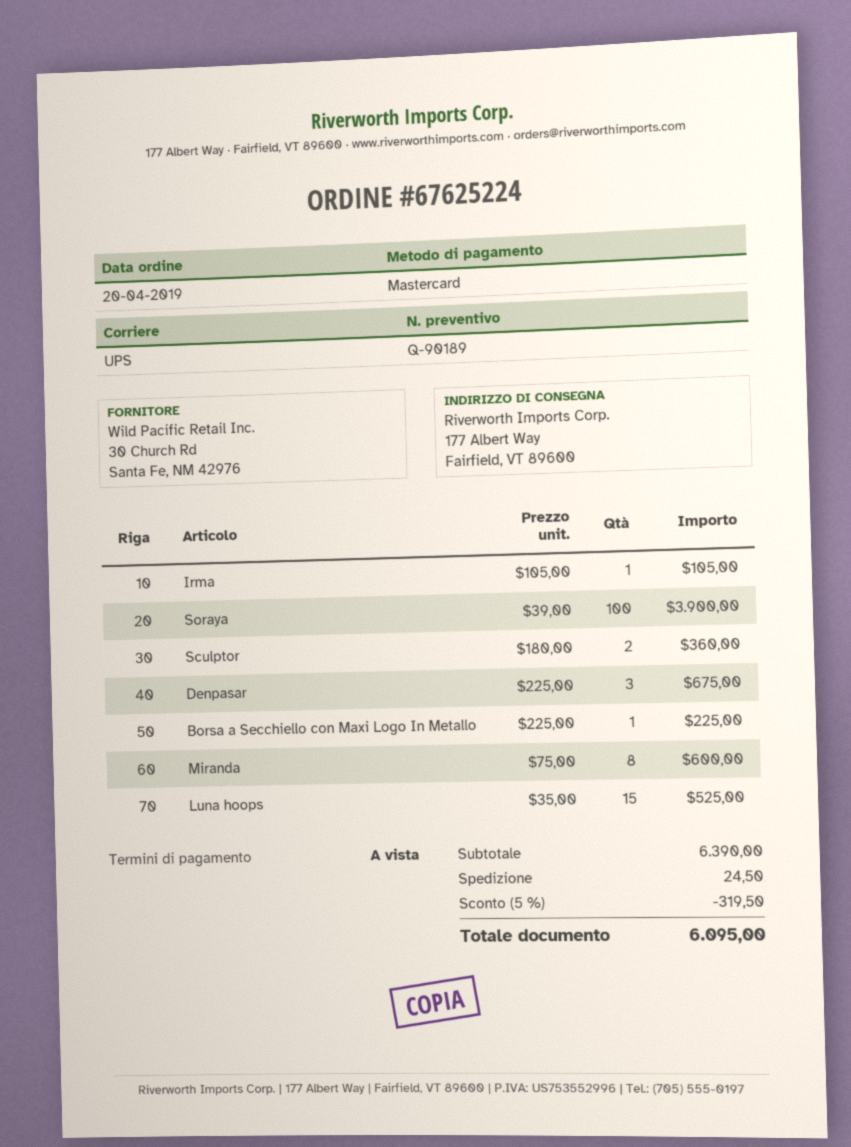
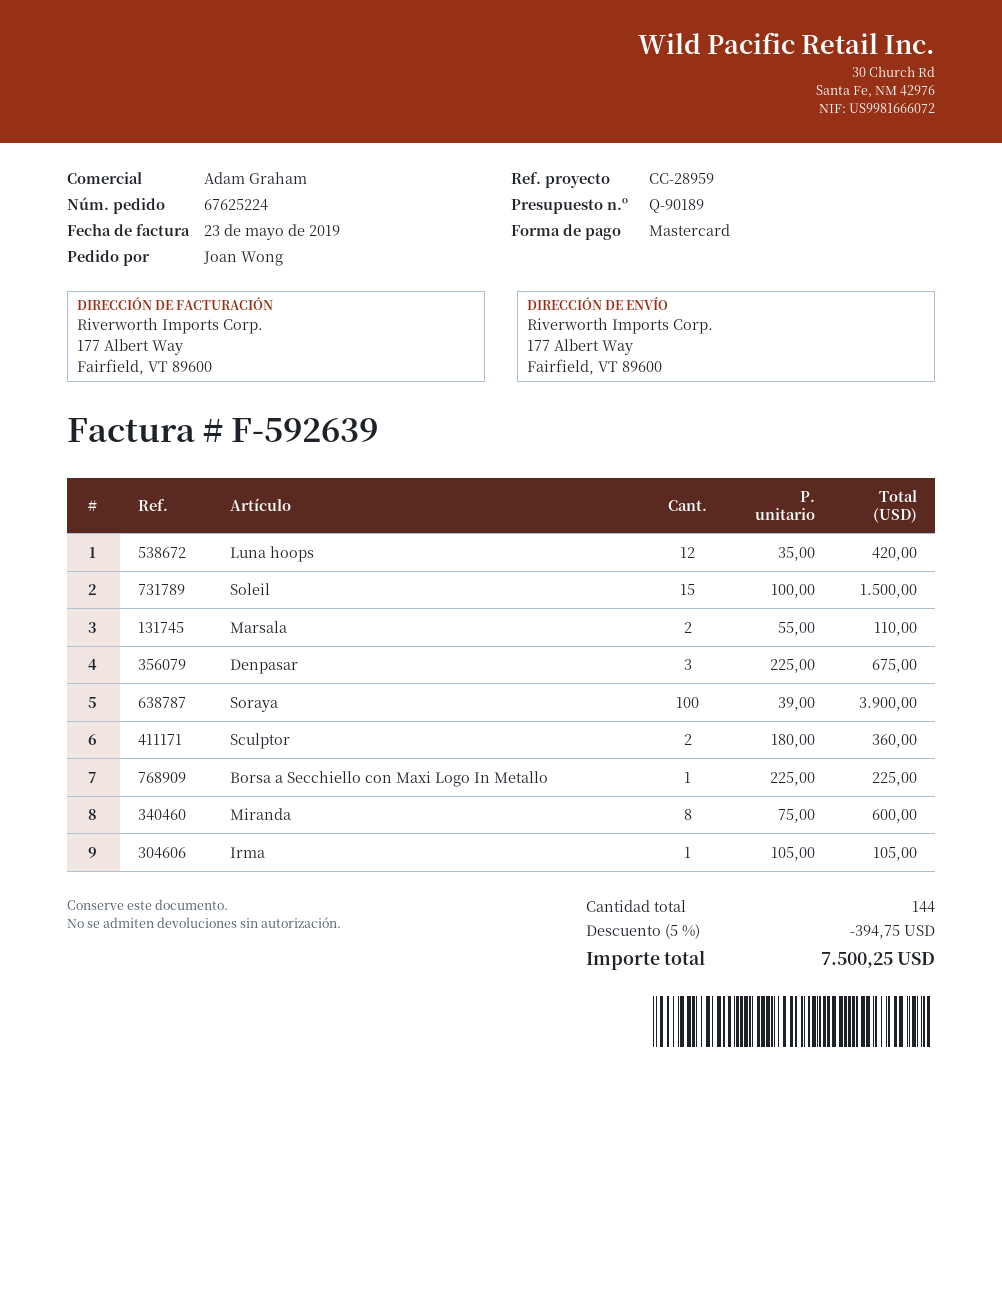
Luna hoops: 15 x 35.00 = 525.00 -> 12 x 35.00 = 420.00
Soleil: none -> 15 x 100.00 = 1500.00
Marsala: none -> 2 x 55.00 = 110.00
discount: 5% = 319.50 -> 5% = 394.75
shipping: 24.50 -> none
total: 6095.00 -> 7500.25

